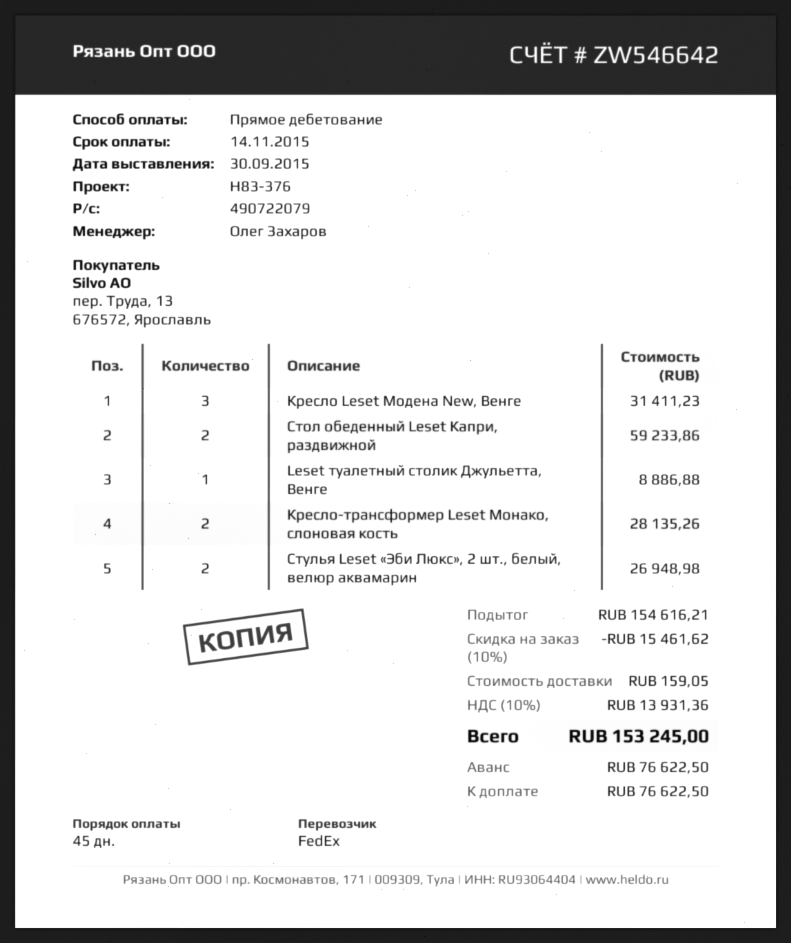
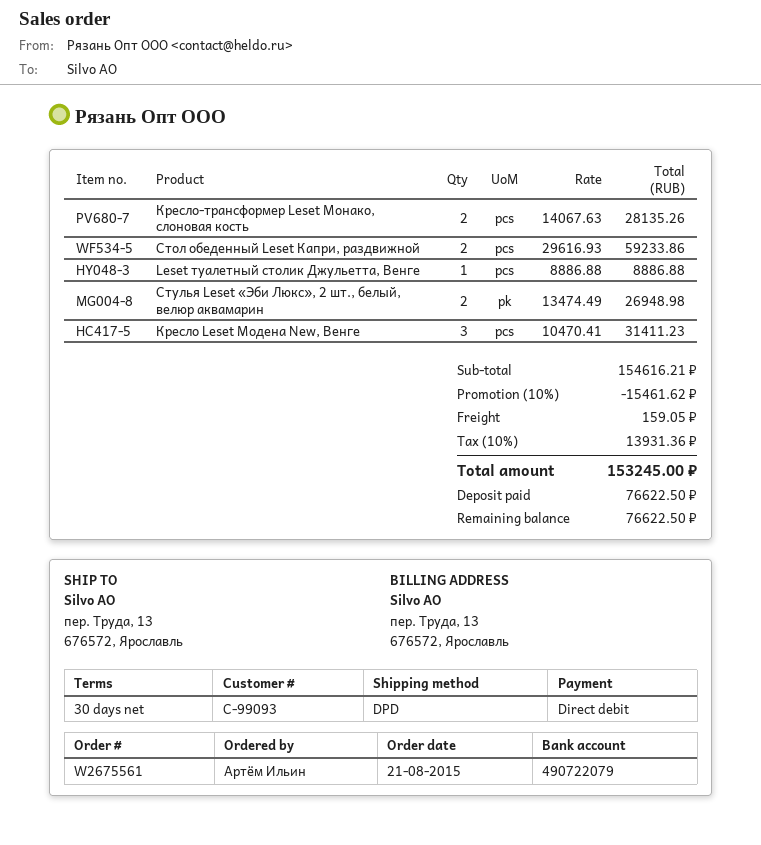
payment terms: 45 days -> 30 days
shipping method: FedEx -> DPD

